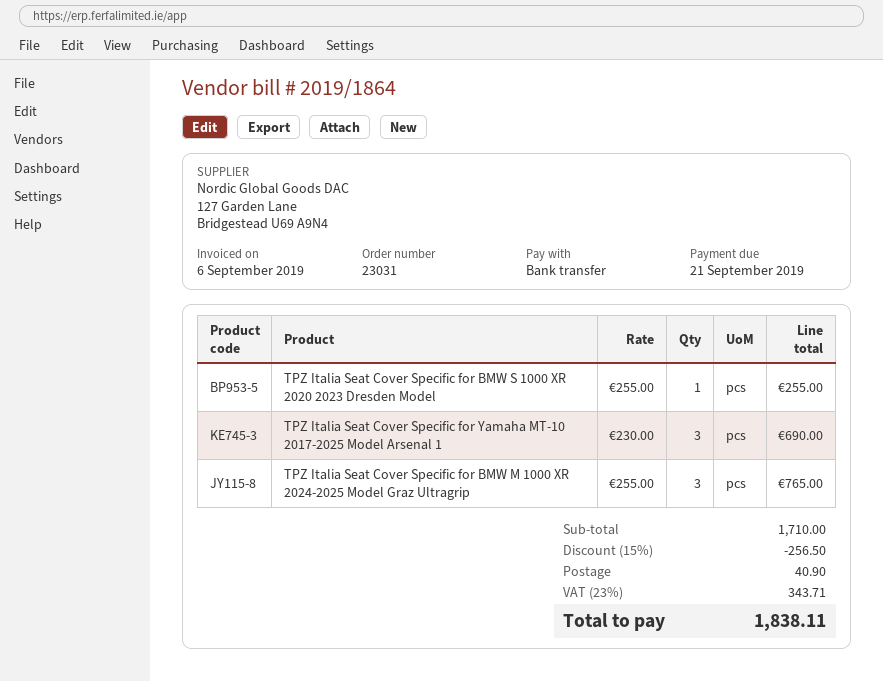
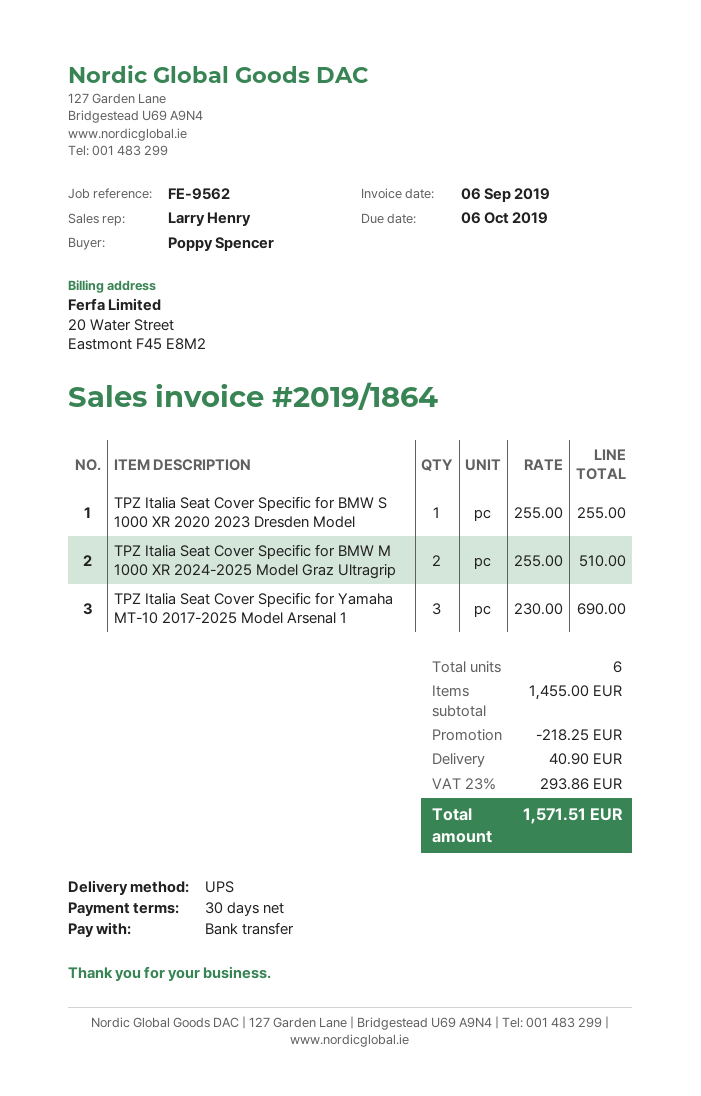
due date: 2019-09-21 -> 2019-10-06
TPZ Italia Seat Cover Specific for BMW M 1000 XR 2024-2025 Model Graz Ultragrip: 3 x 255.00 = 765.00 -> 2 x 255.00 = 510.00
subtotal: 1710.00 -> 1455.00
discount: 256.50 -> 218.25
tax: 23% = 343.71 -> 23% = 293.86
total: 1838.11 -> 1571.51

